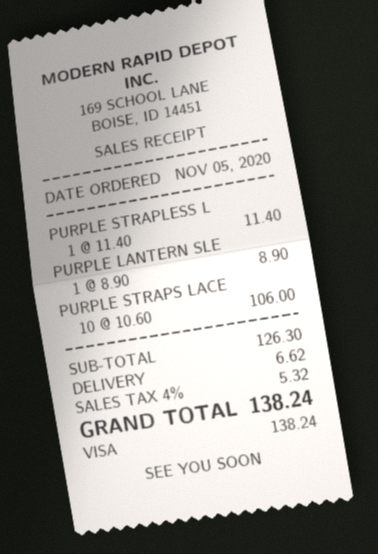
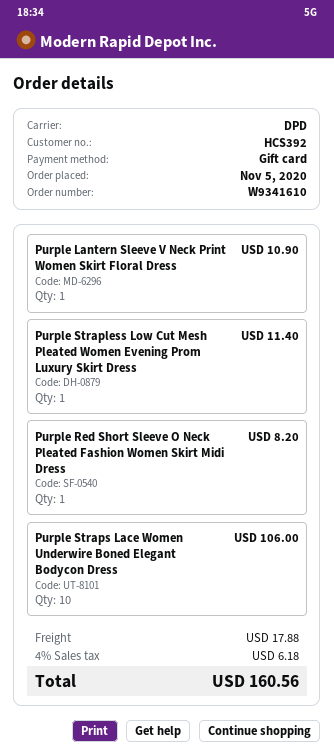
payment method: Visa -> gift card
PURPLE LANTERN SLE: 1 for 8.90 -> 1 for 10.90
Purple Red Short Sleeve O Neck Pleated Fashion Women Skirt Midi Dress: none -> 1 for 8.20
shipping: 6.62 -> 17.88
tax: 4% = 5.32 -> 4% = 6.18
total: 138.24 -> 160.56

